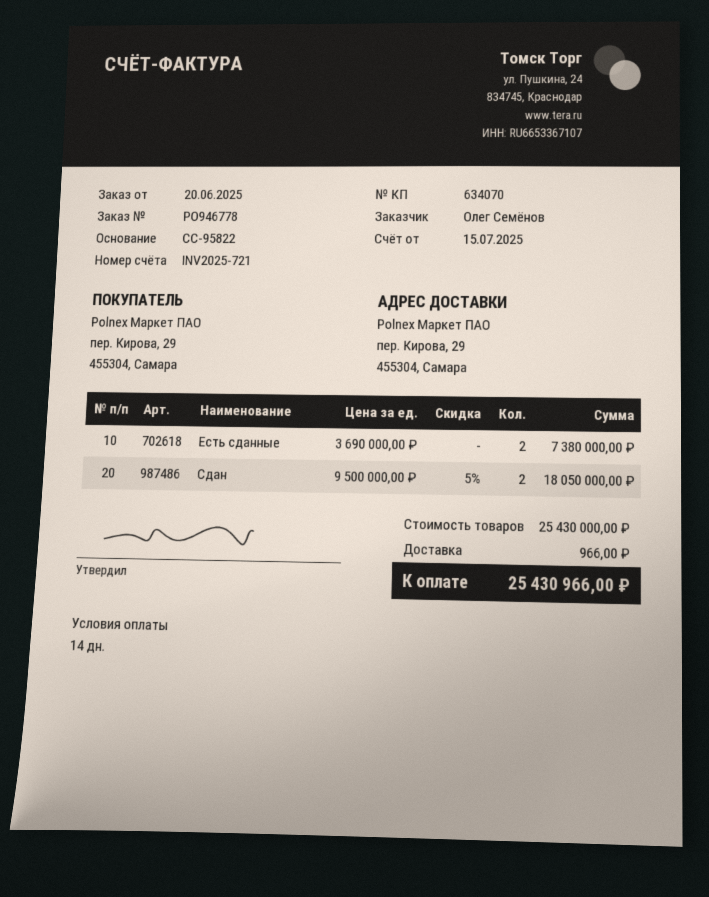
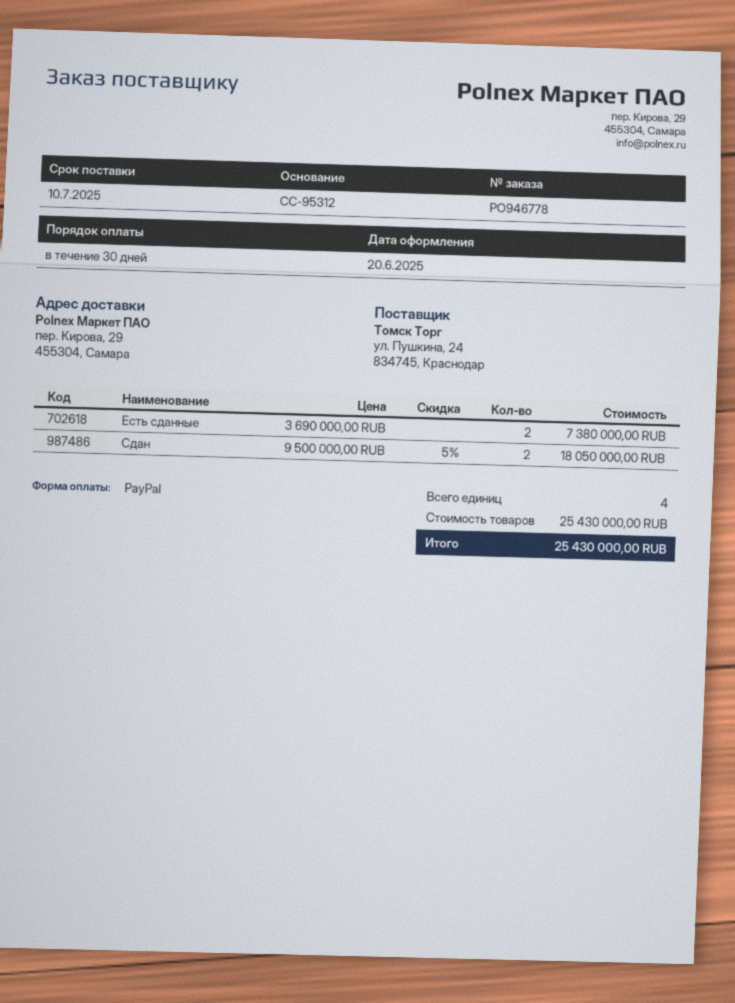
payment terms: 14 days -> 30 days
reference: CC-95822 -> CC-95312
shipping: 966.00 -> none
total: 25430966.00 -> 25430000.00

